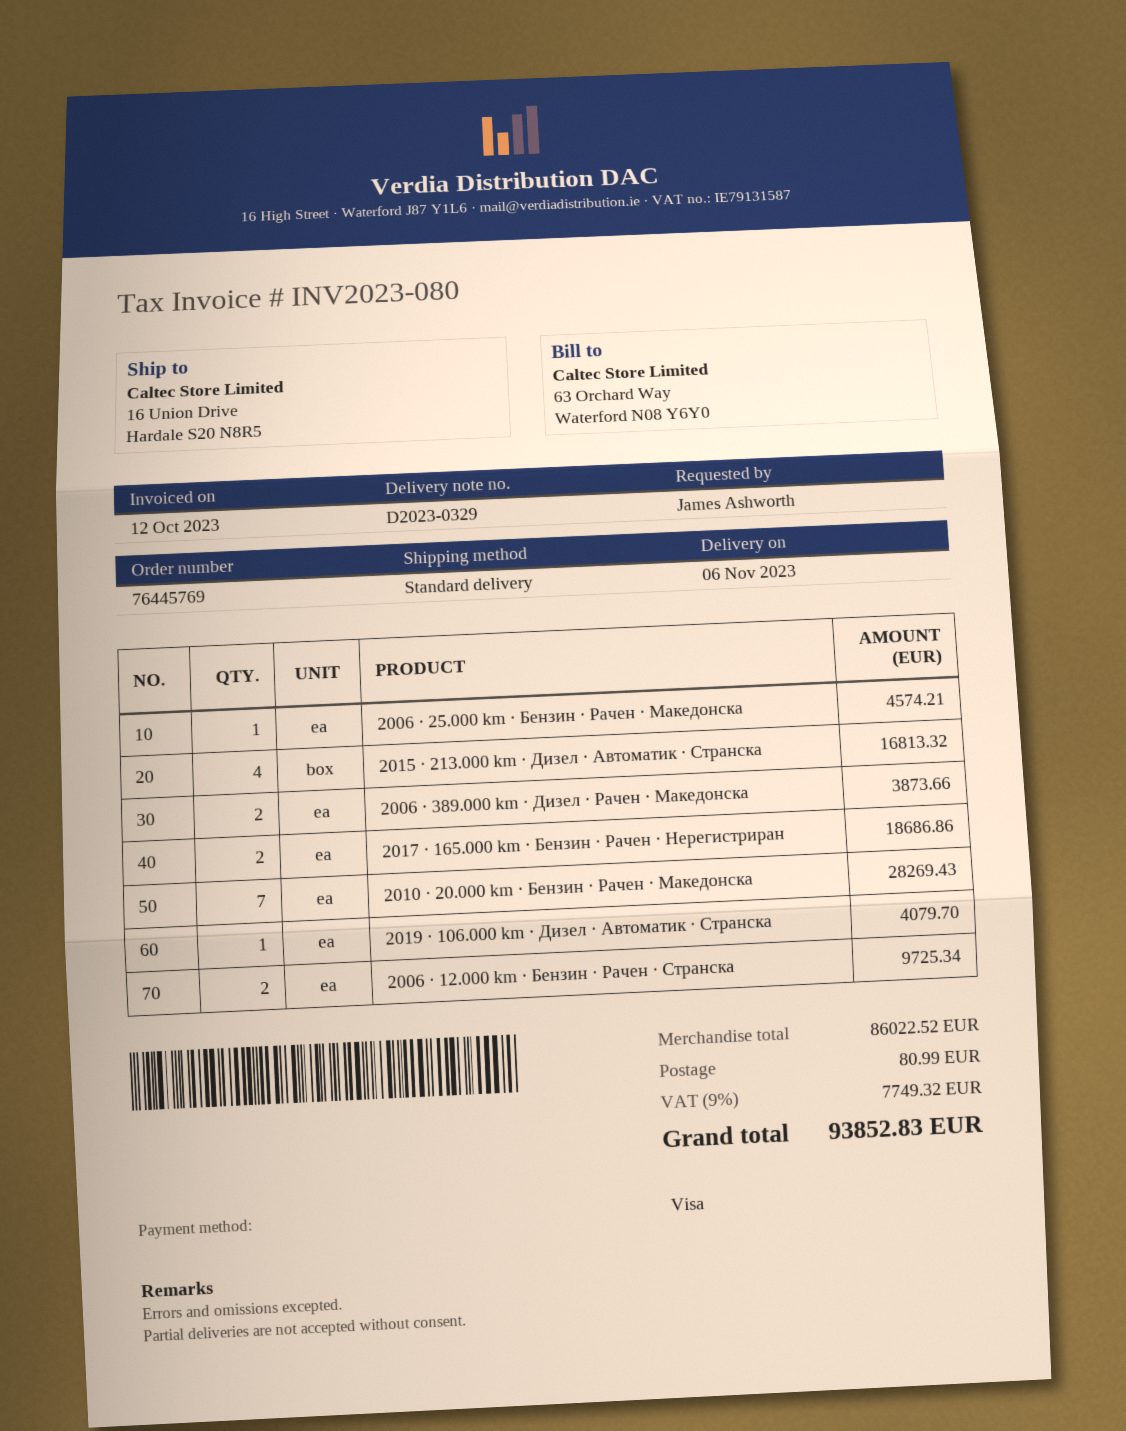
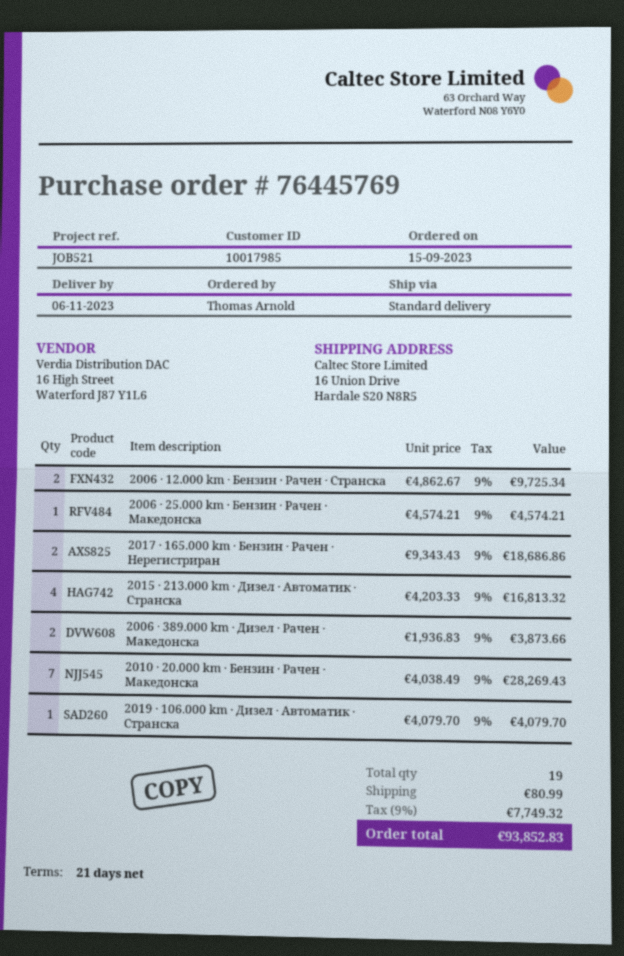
ordered by: James Ashworth -> Thomas Arnold

